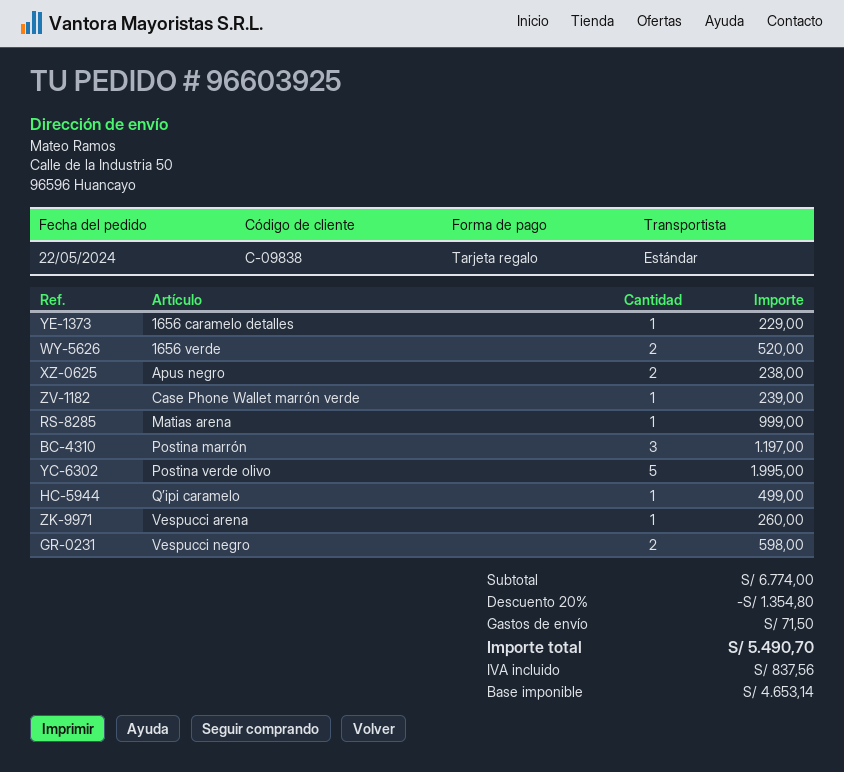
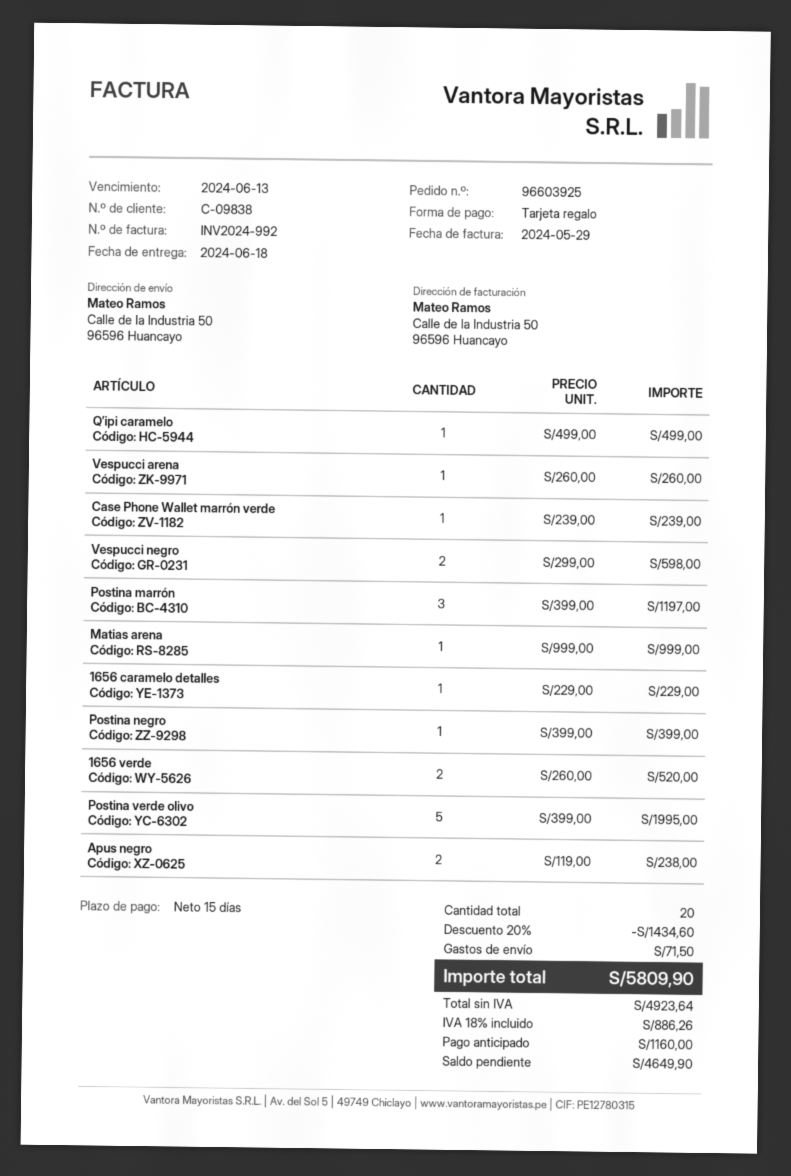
Postina negro: none -> 1 for 399.00
discount: 20% = 1354.80 -> 20% = 1434.60
net: 4653.14 -> 4923.64
tax: 837.56 -> 886.26
total: 5490.70 -> 5809.90

